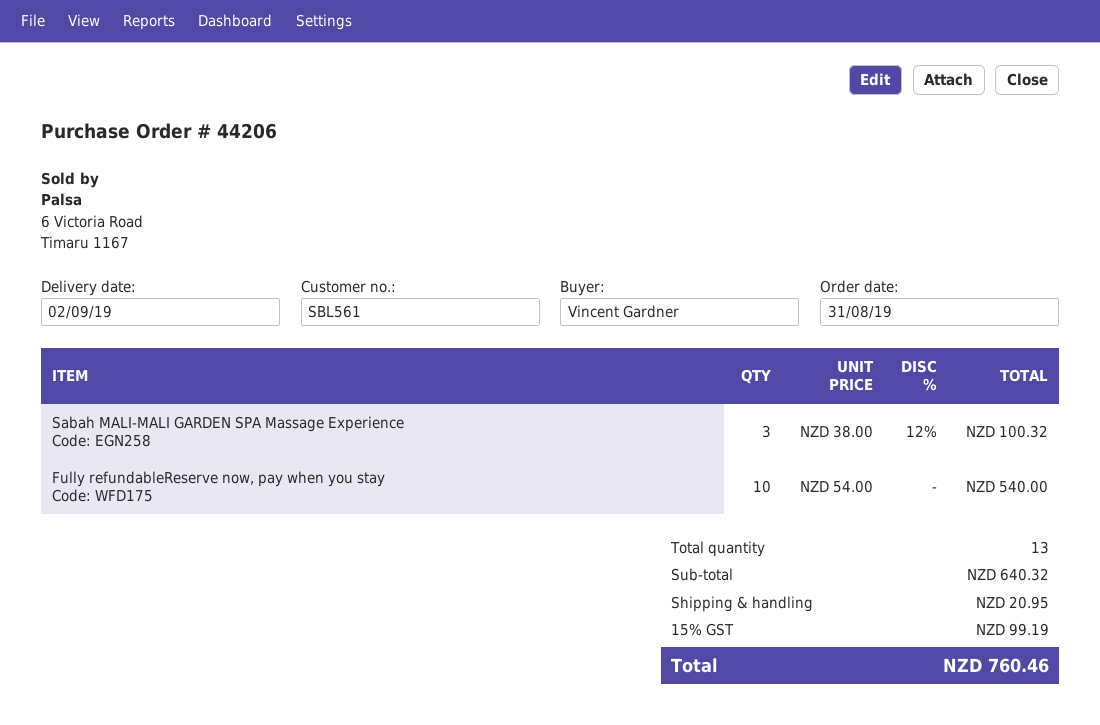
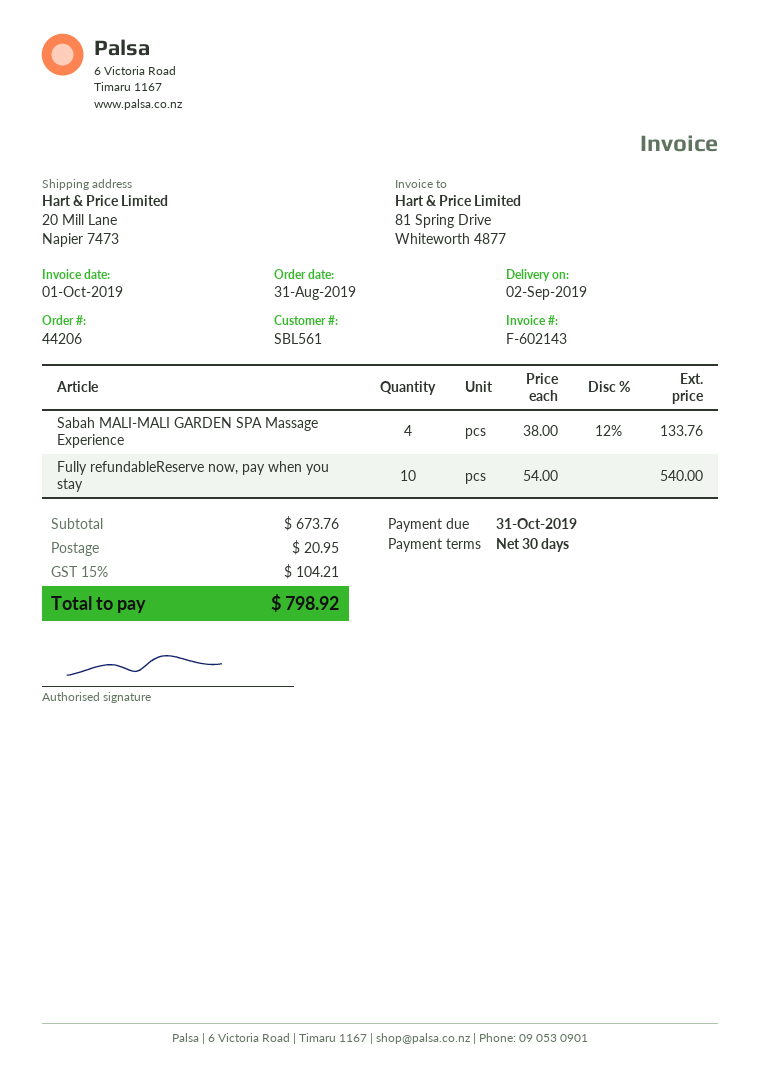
Sabah MALI-MALI GARDEN SPA Massage Experience: 3 x 38.00 - 12% = 100.32 -> 4 x 38.00 - 12% = 133.76
subtotal: 640.32 -> 673.76
tax: 15% = 99.19 -> 15% = 104.21
total: 760.46 -> 798.92

